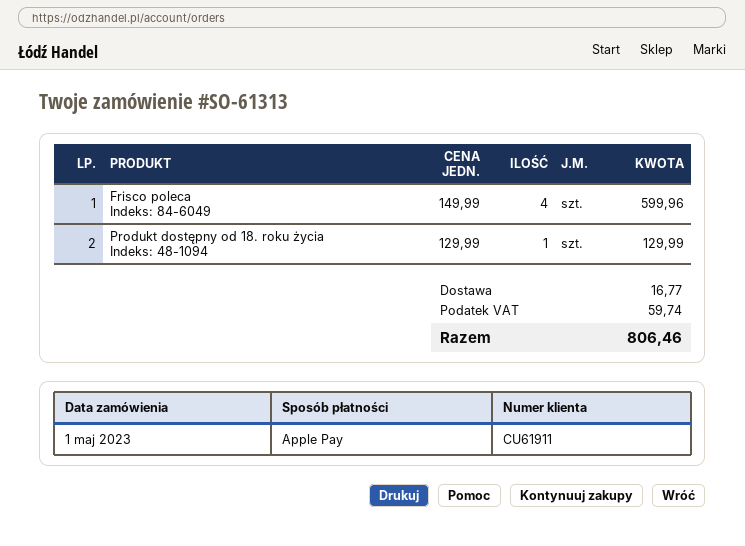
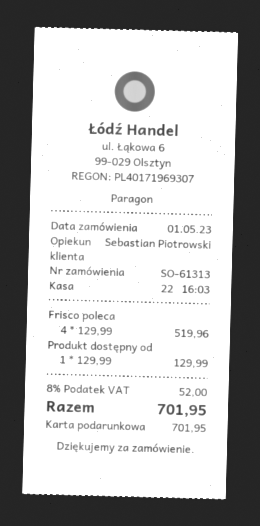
payment method: Apple Pay -> gift card
Frisco poleca: 4 x 149.99 = 599.96 -> 4 x 129.99 = 519.96
shipping: 16.77 -> none
tax: 59.74 -> 52.00
total: 806.46 -> 701.95

